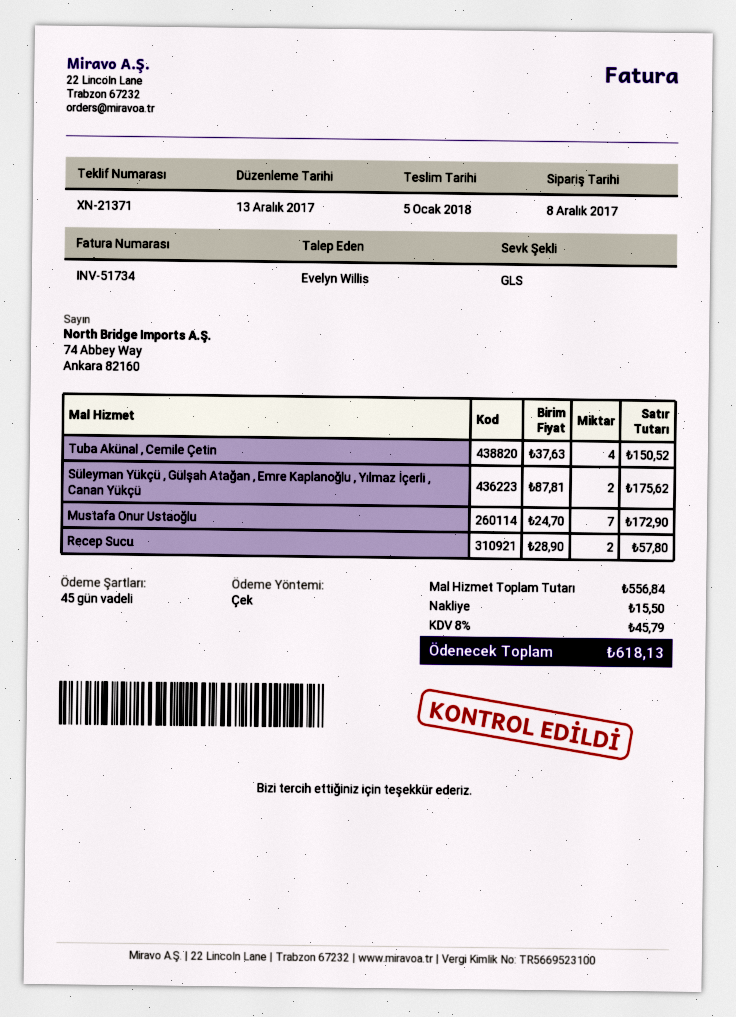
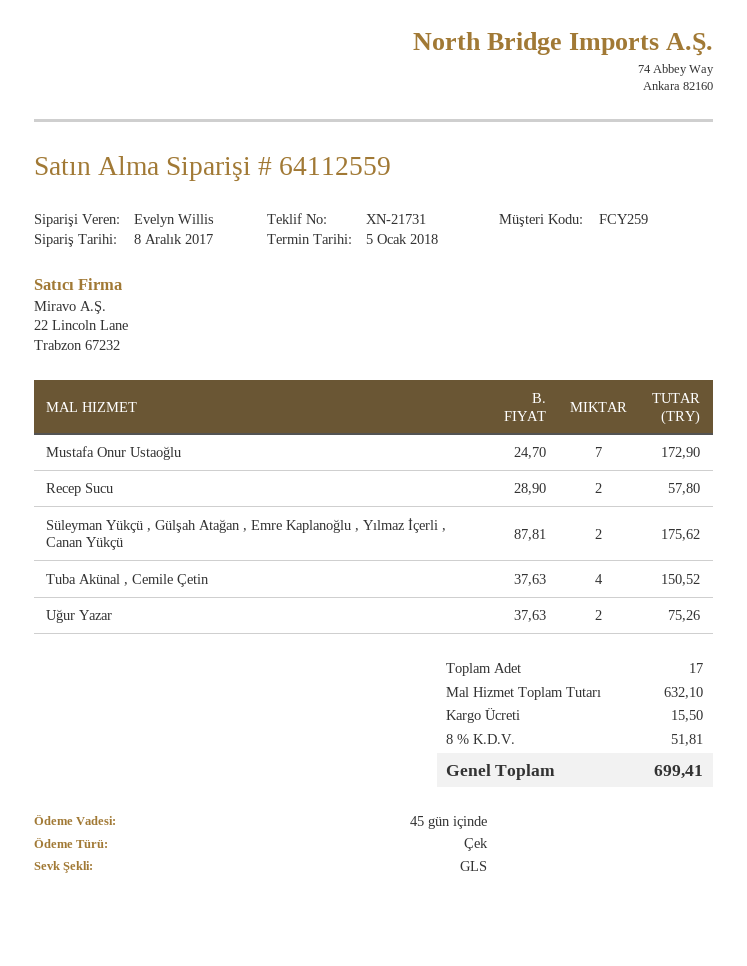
quote number: XN-21371 -> XN-21731
Uğur Yazar: none -> 2 x 37.63 = 75.26
subtotal: 556.84 -> 632.10
tax: 8% = 45.79 -> 8% = 51.81
total: 618.13 -> 699.41

